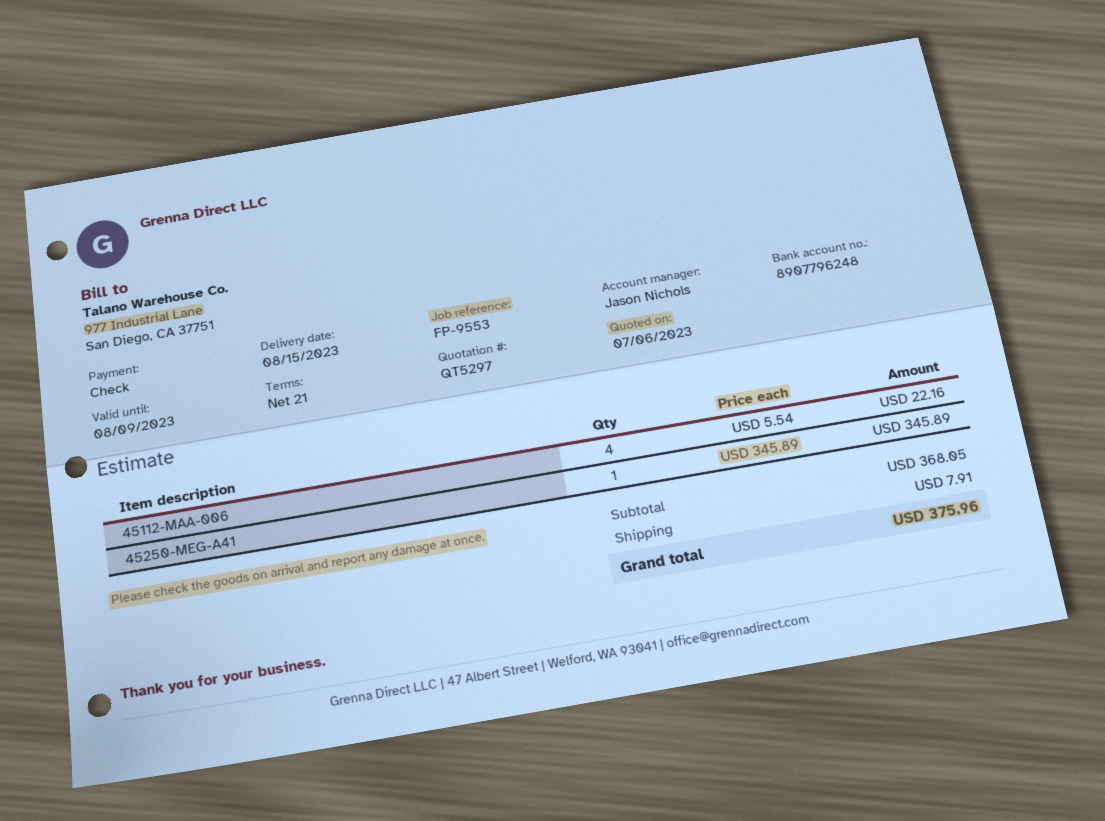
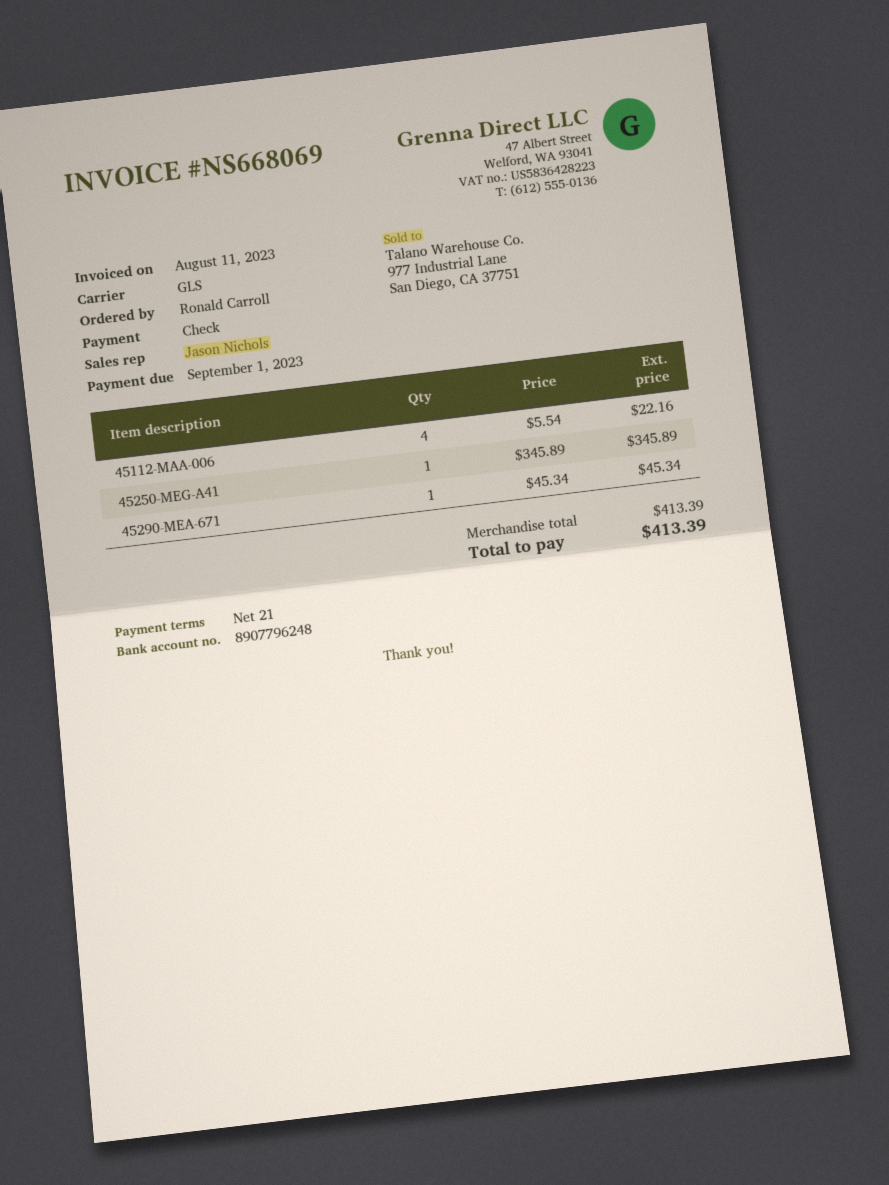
45290-MEA-671: none -> 1 x 45.34 = 45.34
subtotal: 368.05 -> 413.39
shipping: 7.91 -> none
total: 375.96 -> 413.39

